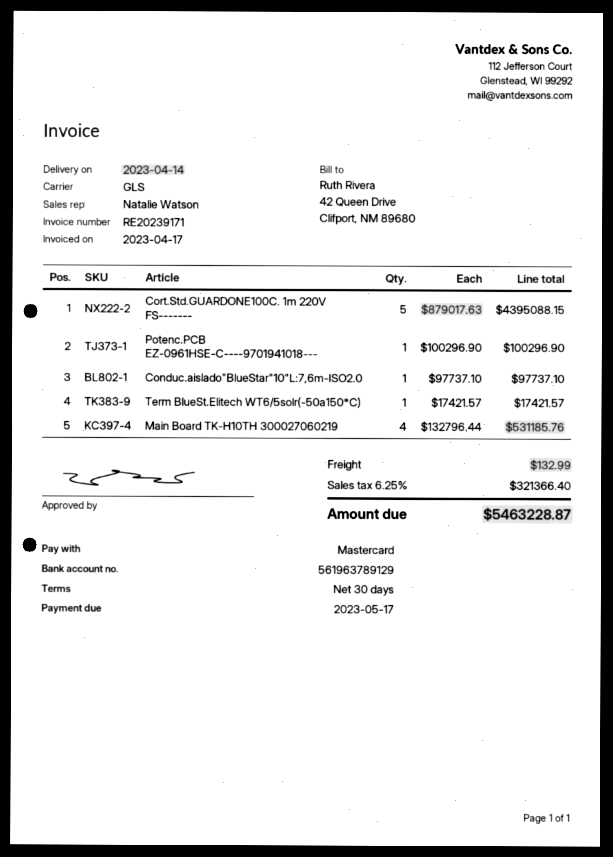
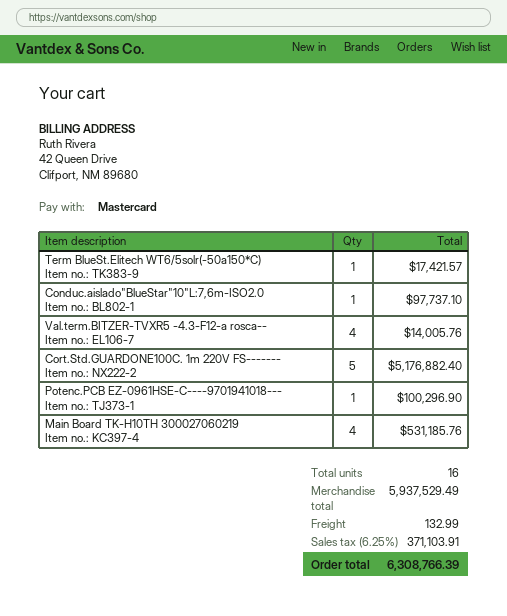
Cort.Std.GUARDONE100C. 1m 220V FS-------: 5 for 4395088.15 -> 5 for 5176882.40
Val.term.BITZER-TVXR5 -4.3-F12-a rosca--: none -> 4 for 14005.76
tax: 6.25% = 321366.40 -> 6.25% = 371103.91
total: 5463228.87 -> 6308766.39

